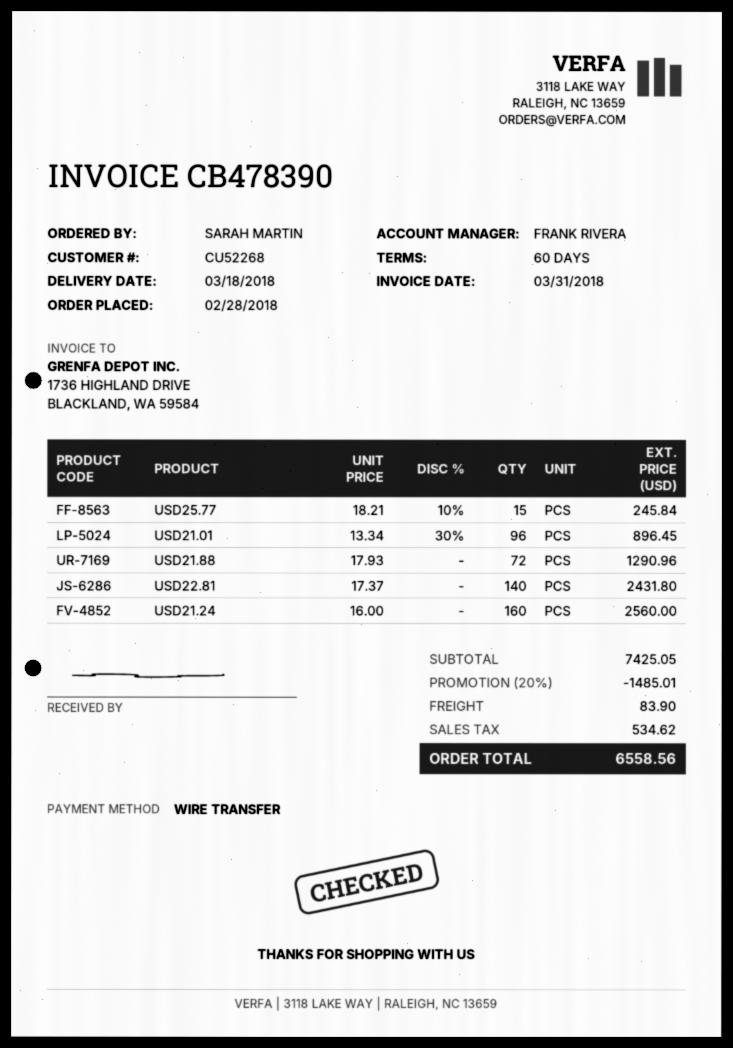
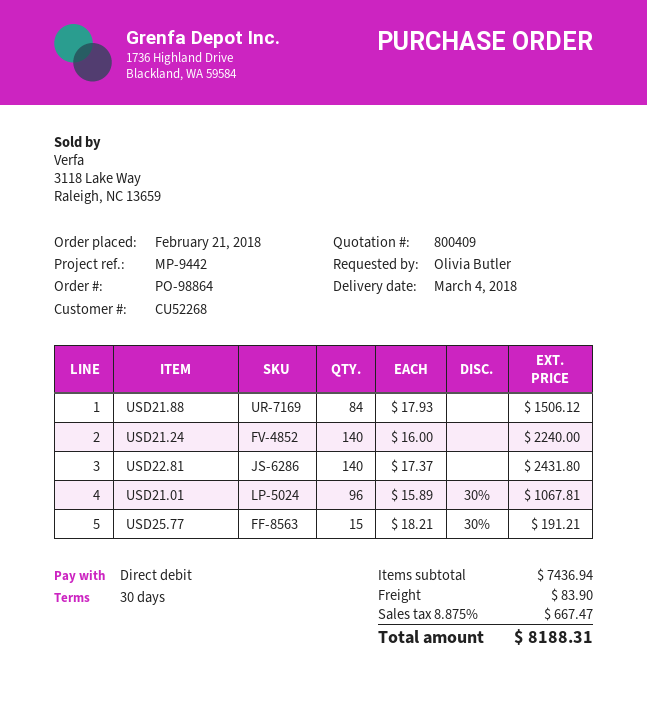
order date: 2018-02-28 -> 2018-02-21
delivery date: 2018-03-18 -> 2018-03-04
payment terms: 60 days -> 30 days
ordered by: SARAH MARTIN -> Olivia Butler
payment method: bank transfer -> direct debit
USD25.77: 15 x 18.21 - 10% = 245.84 -> 15 x 18.21 - 30% = 191.21
USD21.01: 96 x 13.34 - 30% = 896.45 -> 96 x 15.89 - 30% = 1067.81
USD21.88: 72 x 17.93 = 1290.96 -> 84 x 17.93 = 1506.12
USD21.24: 160 x 16.00 = 2560.00 -> 140 x 16.00 = 2240.00
subtotal: 7425.05 -> 7436.94
discount: 20% = 1485.01 -> none
tax: 534.62 -> 667.47
total: 6558.56 -> 8188.31

